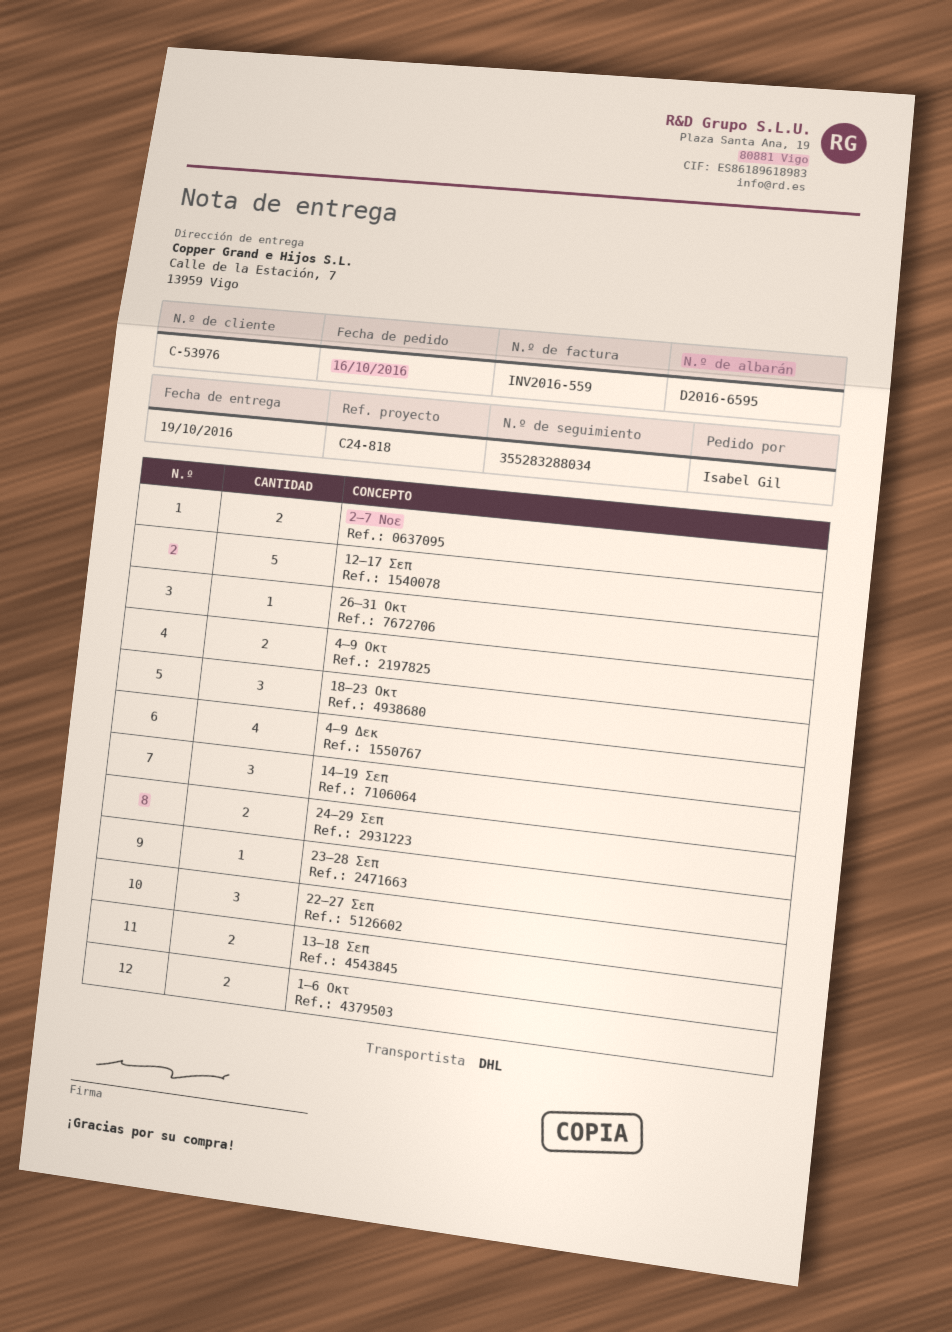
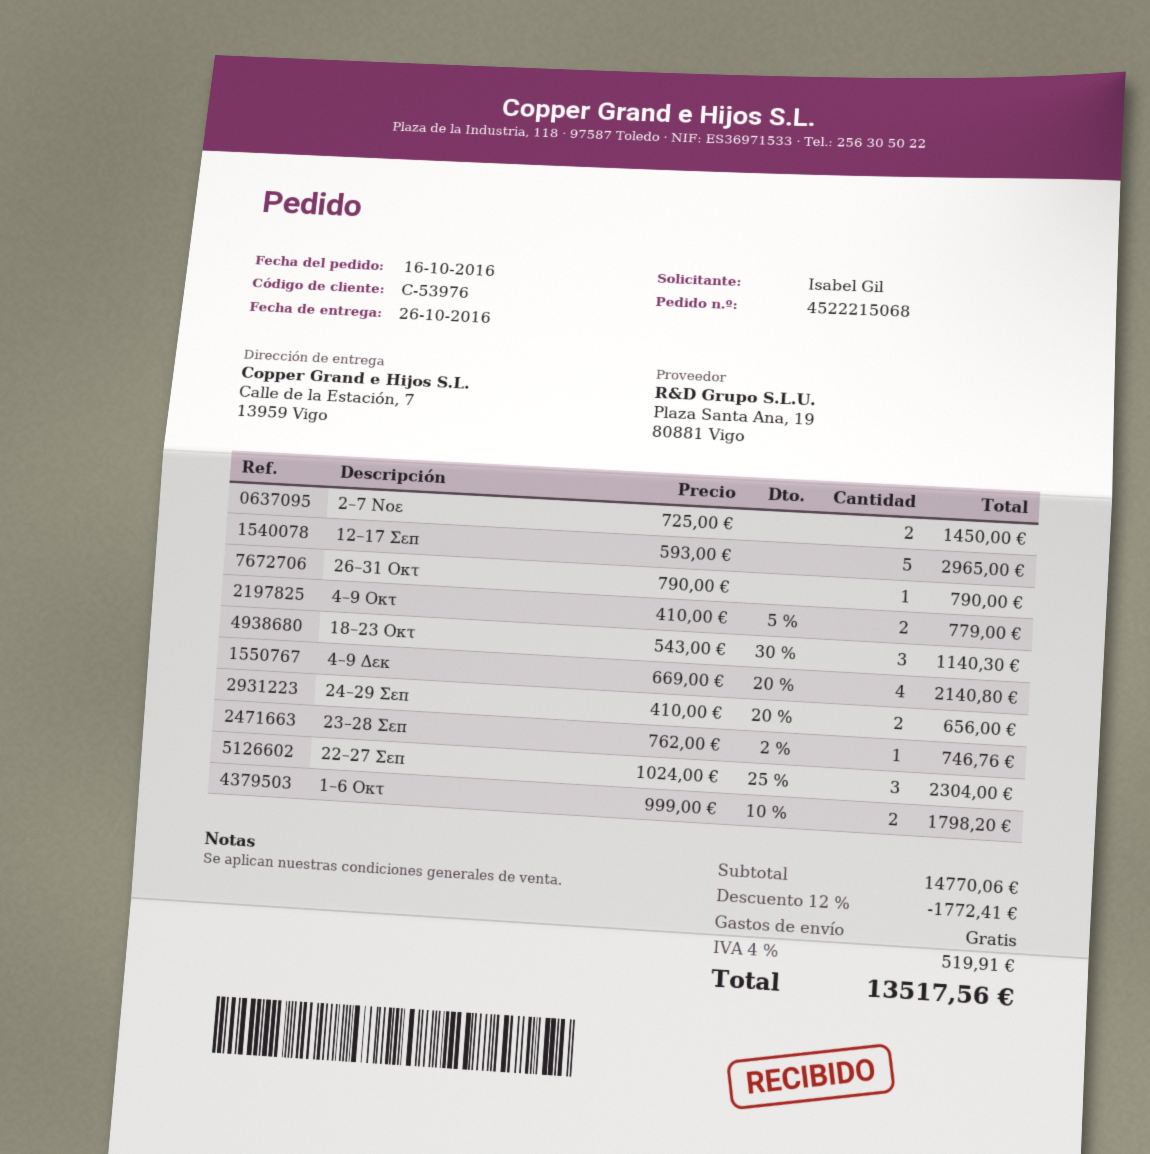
delivery date: 2016-10-19 -> 2016-10-26
14–19 Σεπ: 3 -> none
13–18 Σεπ: 2 -> none

